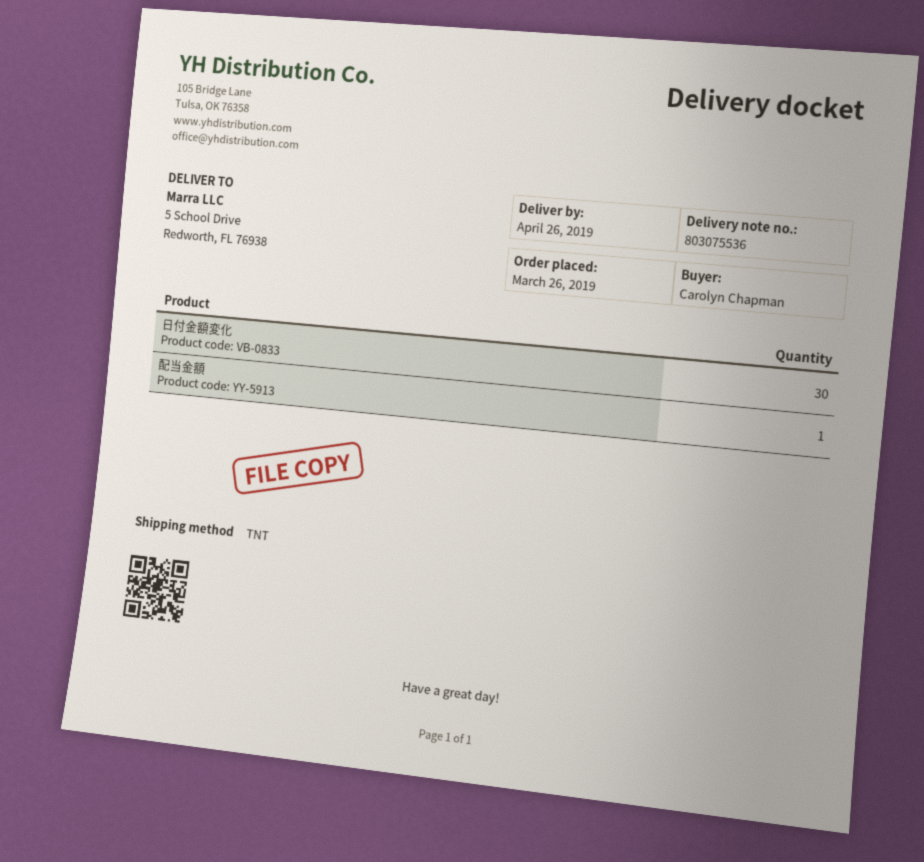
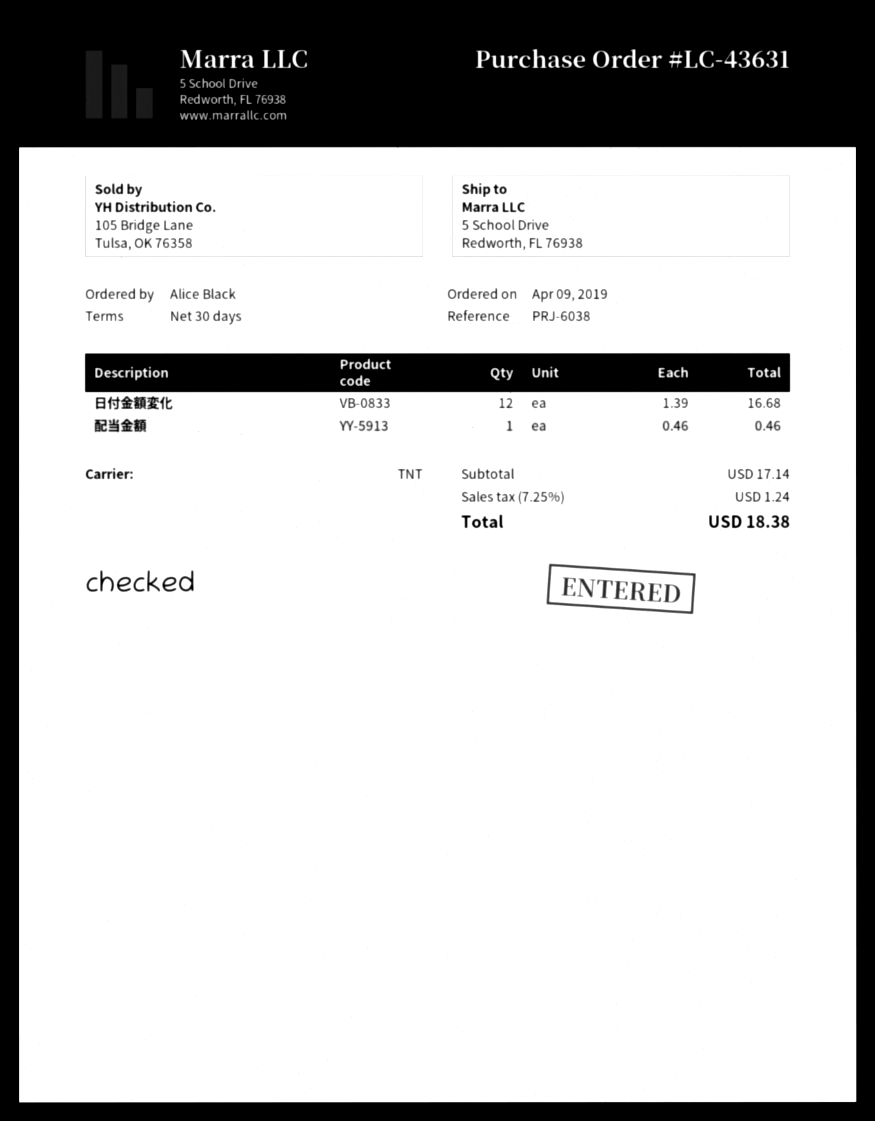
order date: 2019-03-26 -> 2019-04-09
ordered by: Carolyn Chapman -> Alice Black
日付金額変化: 30 -> 12

